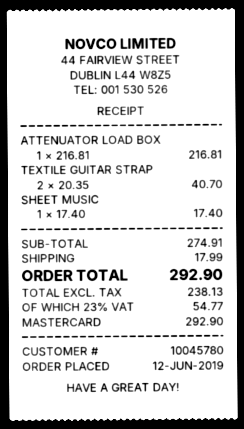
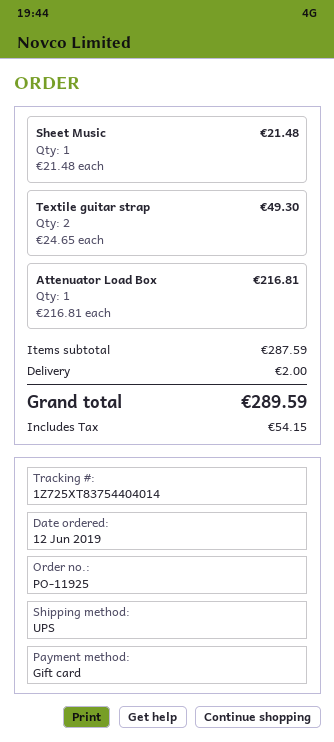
payment method: Mastercard -> gift card
TEXTILE GUITAR STRAP: 2 x 20.35 = 40.70 -> 2 x 24.65 = 49.30
SHEET MUSIC: 1 x 17.40 = 17.40 -> 1 x 21.48 = 21.48
subtotal: 274.91 -> 287.59
shipping: 17.99 -> 2.00
tax: 54.77 -> 54.15
total: 292.90 -> 289.59

